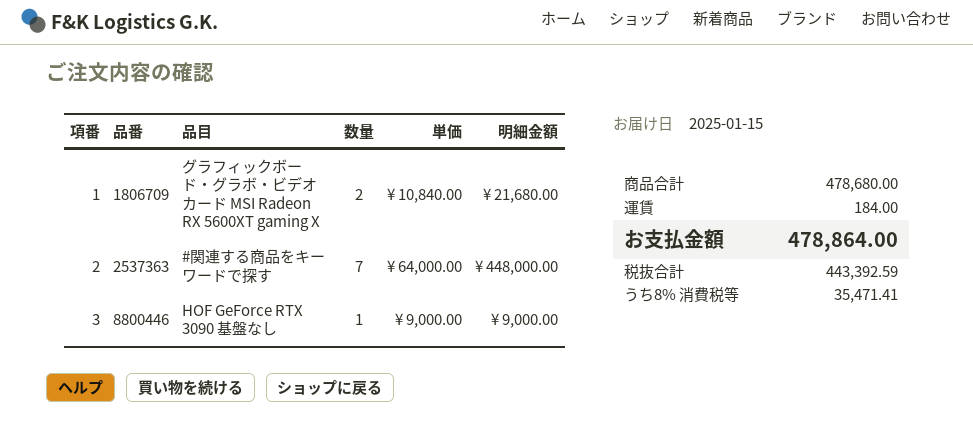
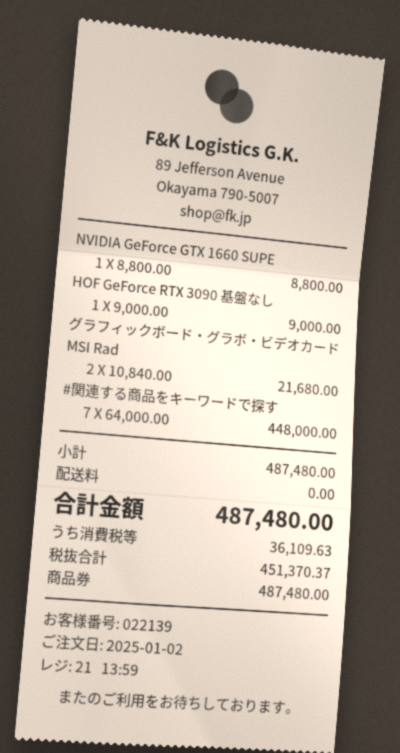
NVIDIA GeForce GTX 1660 SUPE: none -> 1 x 8800.00 = 8800.00
subtotal: 478680.00 -> 487480.00
shipping: 184.00 -> 0.00
net: 443392.59 -> 451370.37
tax: 35471.41 -> 36109.63
total: 478864.00 -> 487480.00

